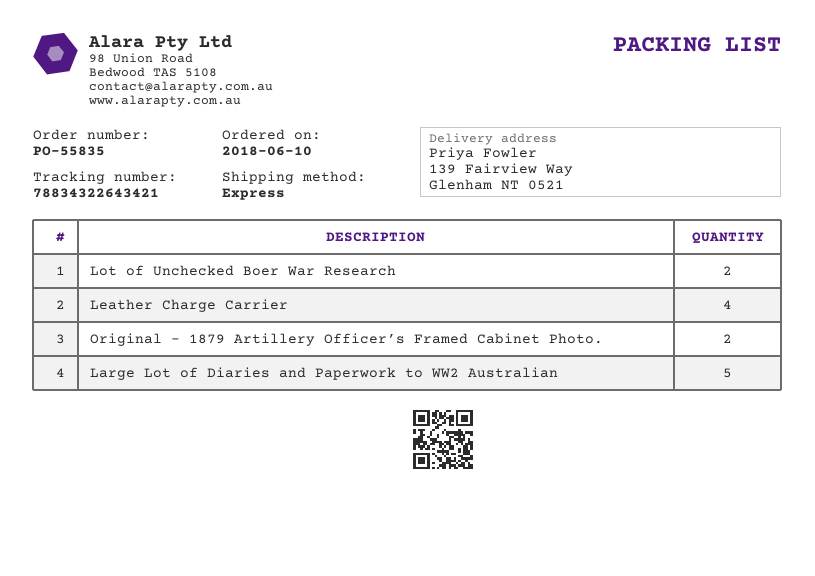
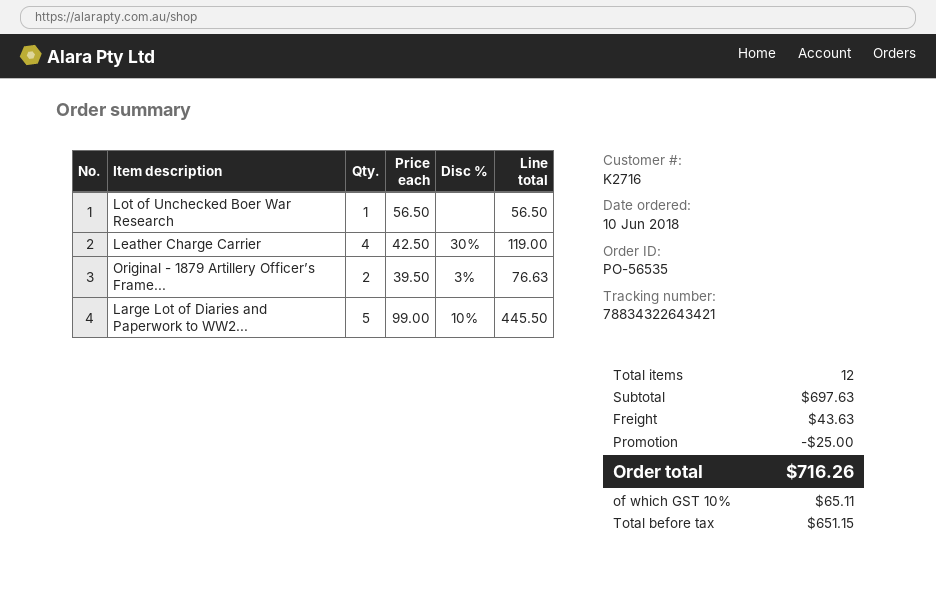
order number: PO-55835 -> PO-56535
Lot of Unchecked Boer War Research: 2 -> 1

